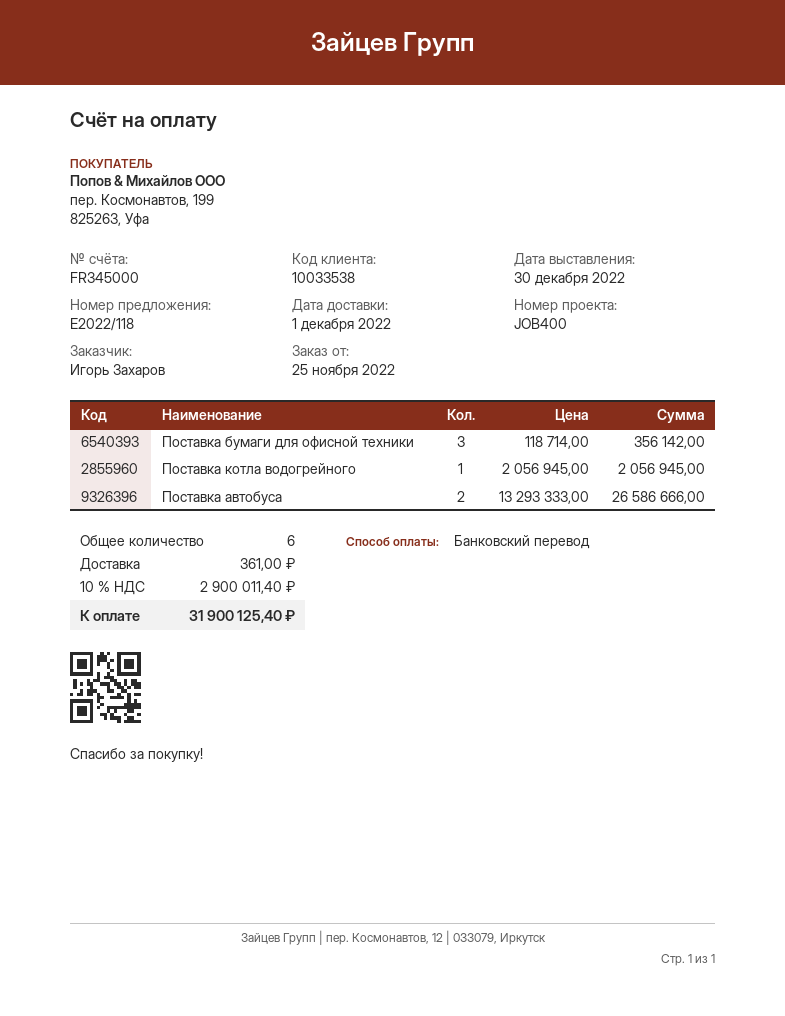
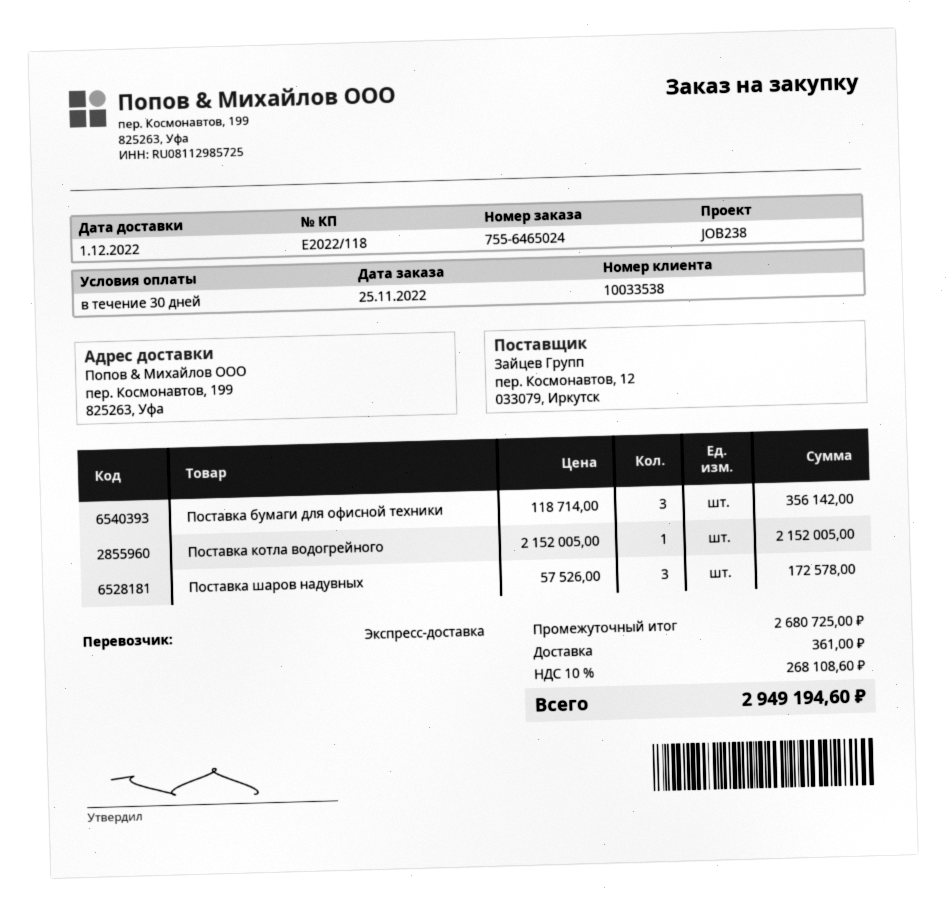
reference: JOB400 -> JOB238
Поставка котла водогрейного: 1 x 2056945.00 = 2056945.00 -> 1 x 2152005.00 = 2152005.00
Поставка автобуса: 2 x 13293333.00 = 26586666.00 -> none
Поставка шаров надувных: none -> 3 x 57526.00 = 172578.00
tax: 10% = 2900011.40 -> 10% = 268108.60
total: 31900125.40 -> 2949194.60

